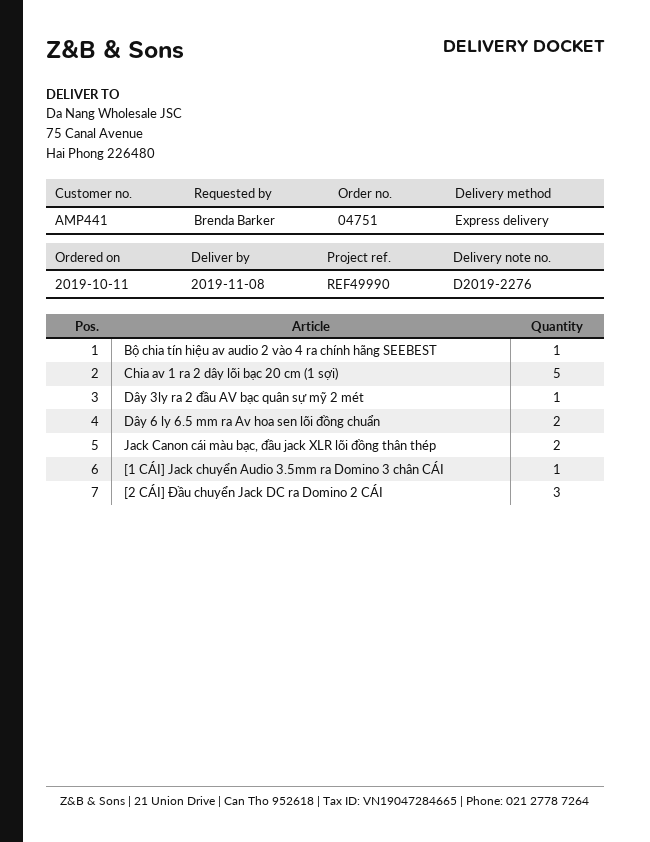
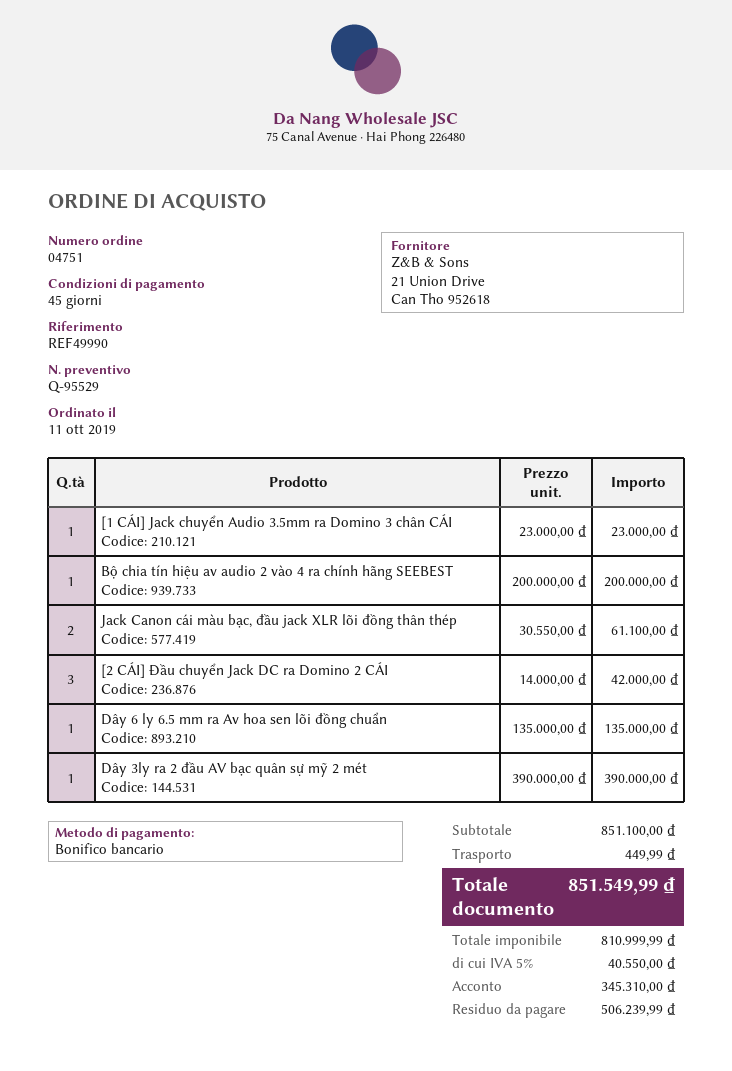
Chia av 1 ra 2 dây lõi bạc 20 cm (1 sợi): 5 -> none
Dây 6 ly 6.5 mm ra Av hoa sen lõi đồng chuẩn: 2 -> 1

